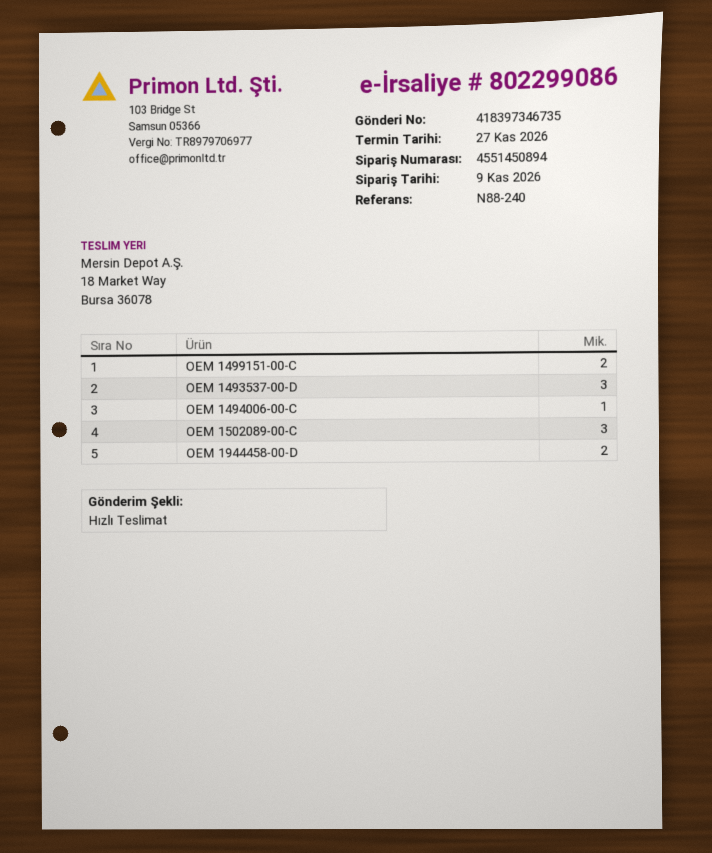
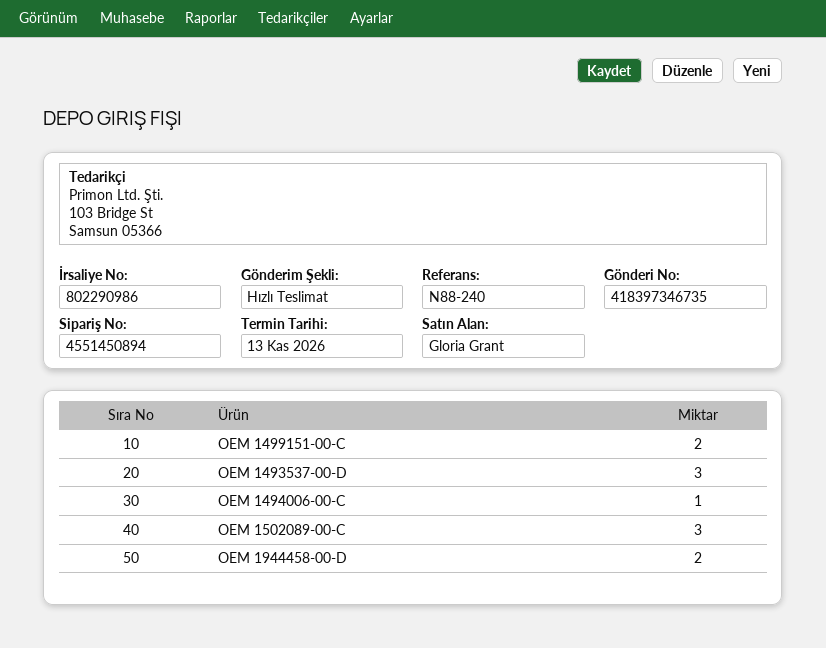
delivery note number: 802299086 -> 802290986
delivery date: 2026-11-27 -> 2026-11-13

